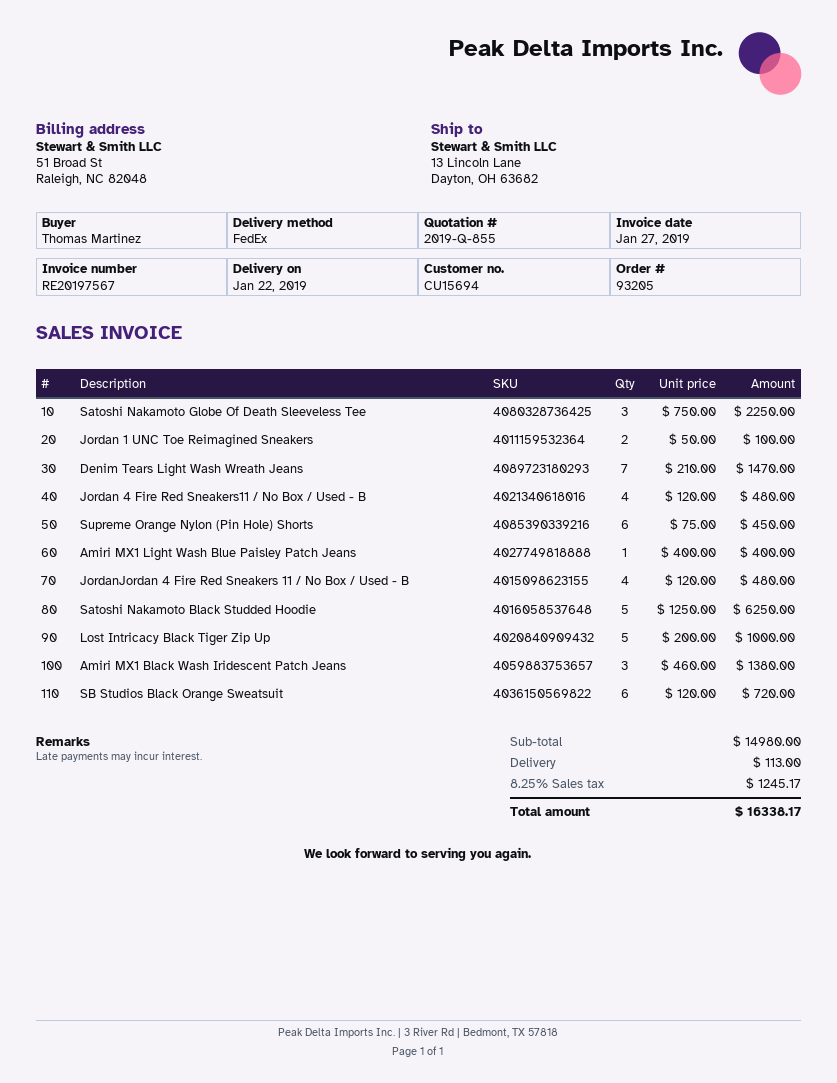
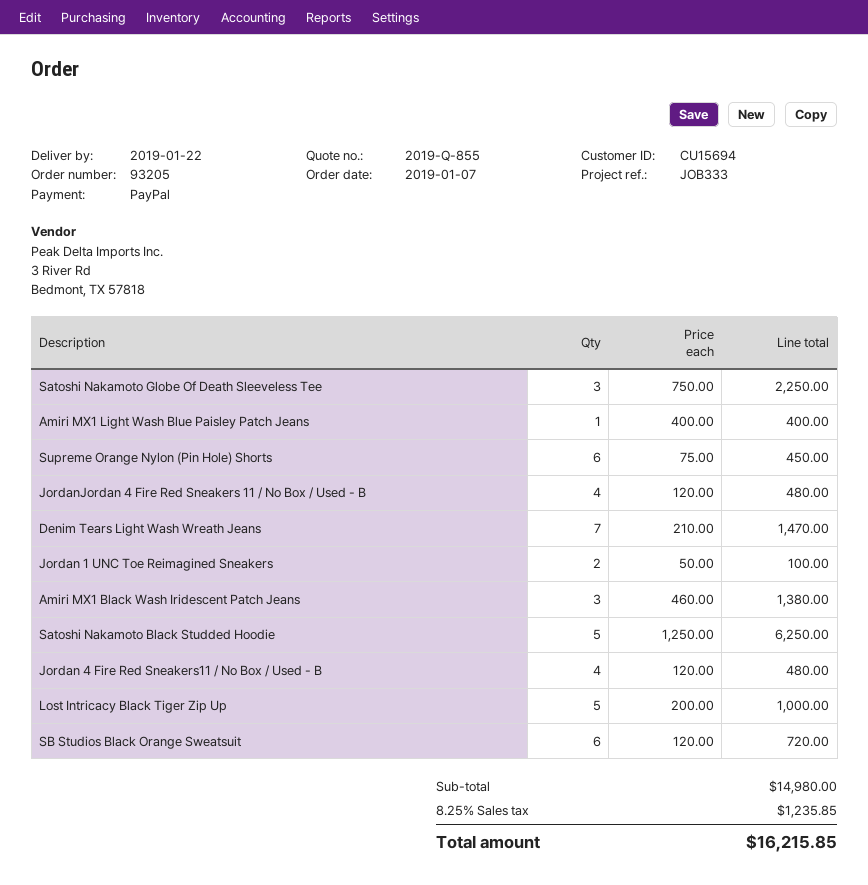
shipping: 113.00 -> none
tax: 8.25% = 1245.17 -> 8.25% = 1235.85
total: 16338.17 -> 16215.85

